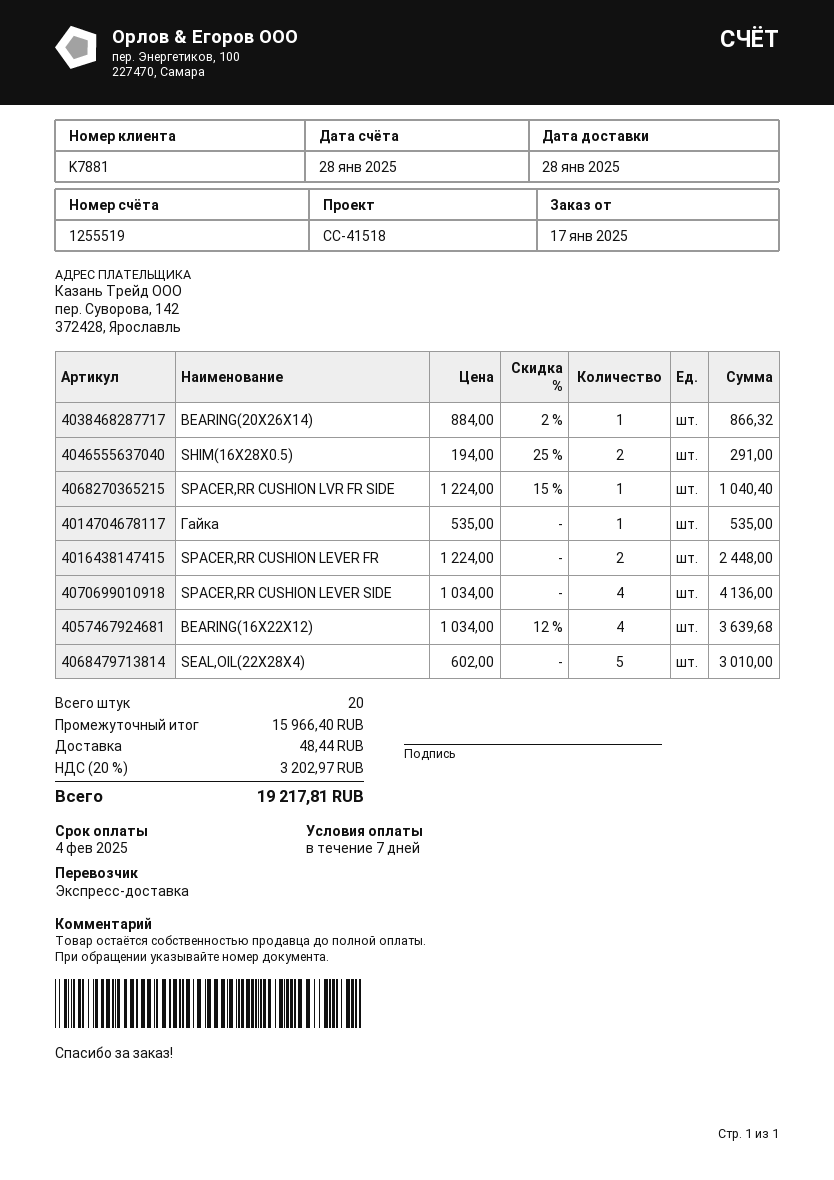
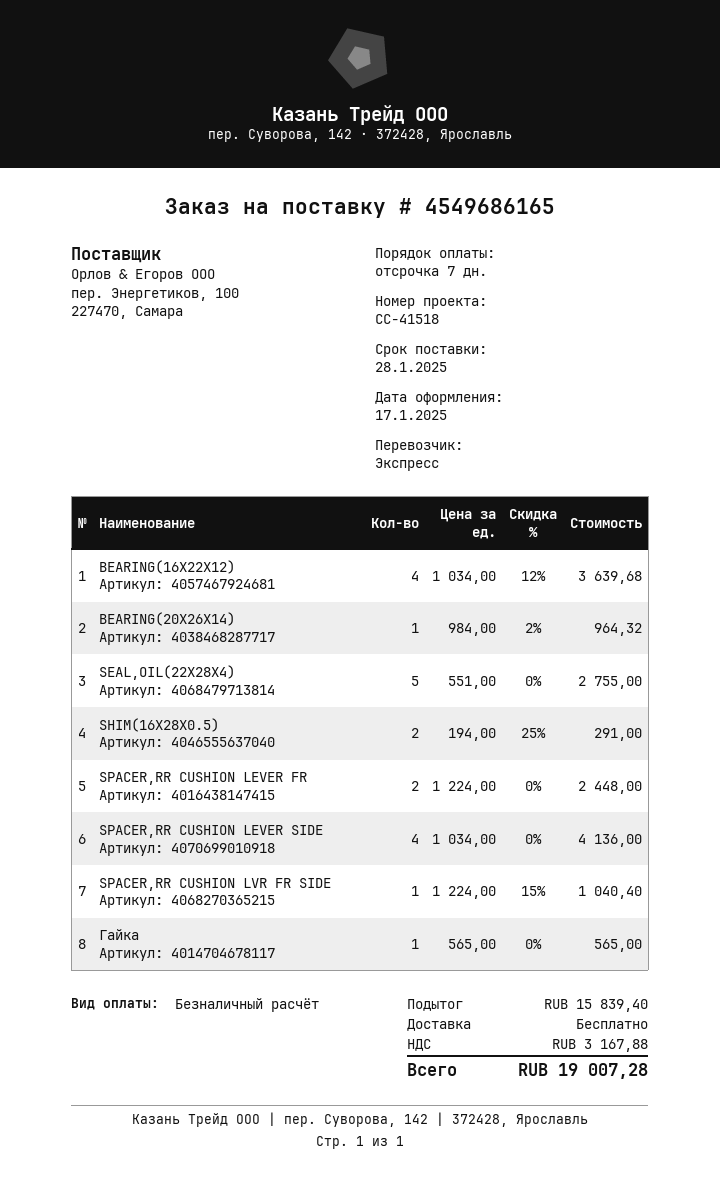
BEARING(20X26X14): 1 x 884.00 - 2% = 866.32 -> 1 x 984.00 - 2% = 964.32
Гайка: 1 x 535.00 = 535.00 -> 1 x 565.00 = 565.00
SEAL,OIL(22X28X4): 5 x 602.00 = 3010.00 -> 5 x 551.00 = 2755.00
subtotal: 15966.40 -> 15839.40
shipping: 48.44 -> 0.00
tax: 3202.97 -> 3167.88
total: 19217.81 -> 19007.28

